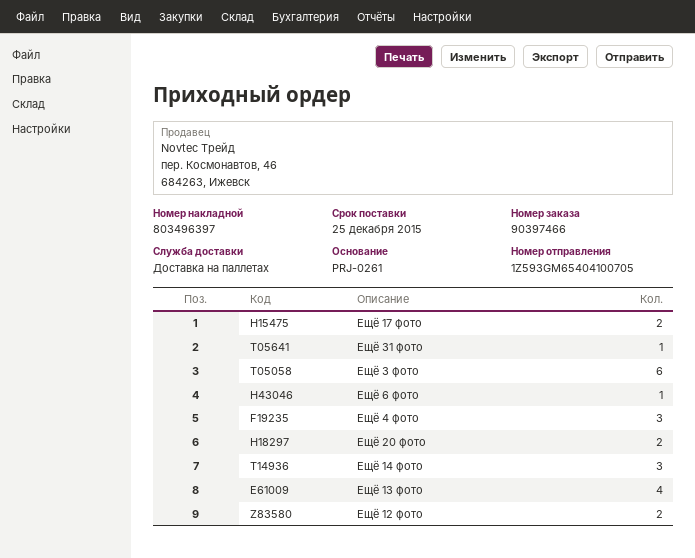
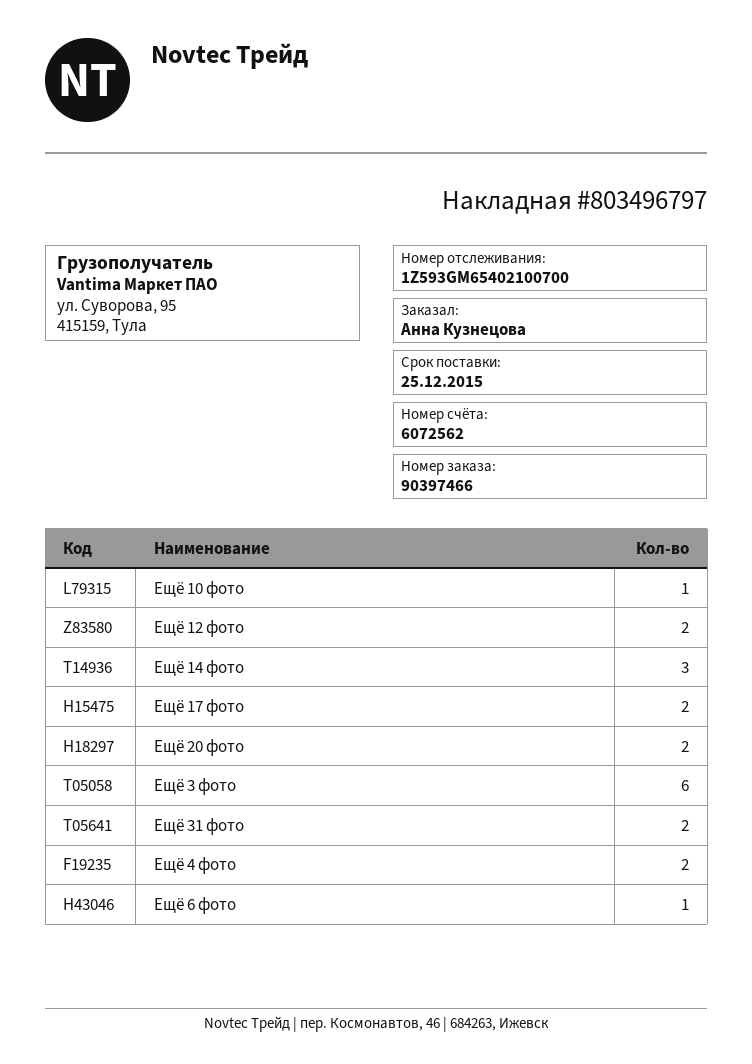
delivery note number: 803496397 -> 803496797
tracking number: 1Z593GM65404100705 -> 1Z593GM65402100700
Ещё 31 фото: 1 -> 2
Ещё 4 фото: 3 -> 2
Ещё 13 фото: 4 -> none
Ещё 10 фото: none -> 1

